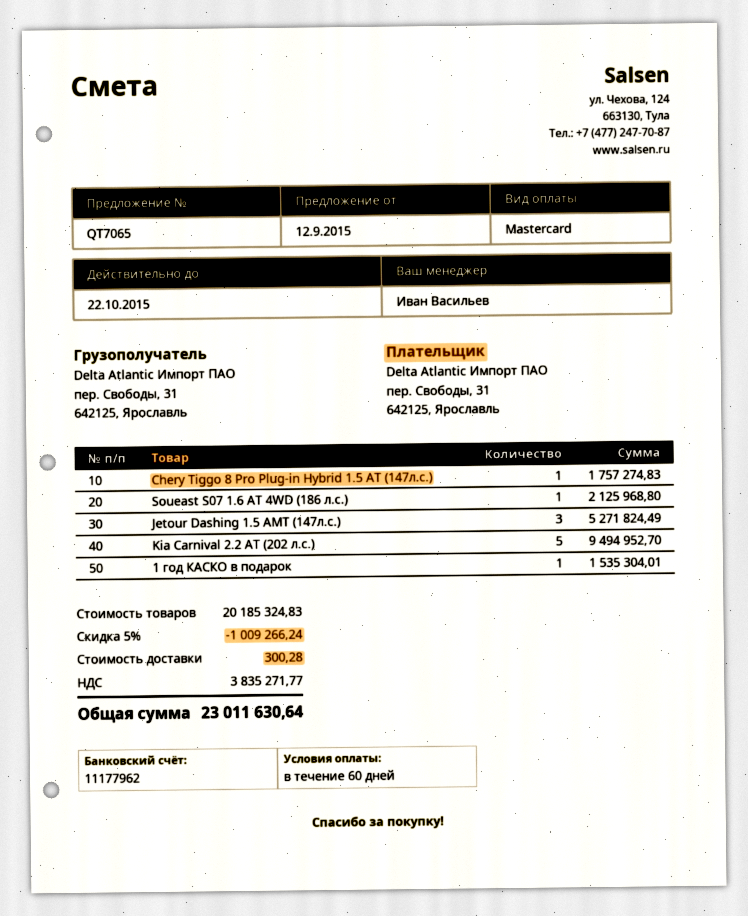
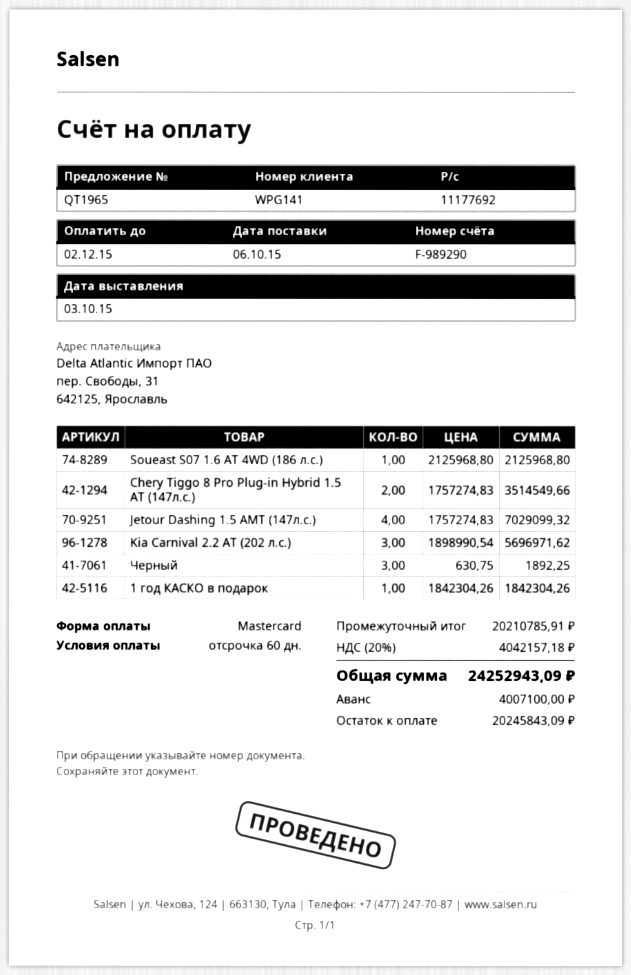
quote number: QT7065 -> QT1965
bank account: 11177962 -> 11177692
Chery Tiggo 8 Pro Plug-in Hybrid 1.5 AT (147л.с.): 1 for 1757274.83 -> 2 for 3514549.66
Jetour Dashing 1.5 AMT (147л.с.): 3 for 5271824.49 -> 4 for 7029099.32
Kia Carnival 2.2 AT (202 л.с.): 5 for 9494952.70 -> 3 for 5696971.62
1 год КАСКО в подарок: 1 for 1535304.01 -> 1 for 1842304.26
Черный: none -> 3 for 1892.25
subtotal: 20185324.83 -> 20210785.91
discount: 5% = 1009266.24 -> none
shipping: 300.28 -> none
tax: 3835271.77 -> 4042157.18
total: 23011630.64 -> 24252943.09

